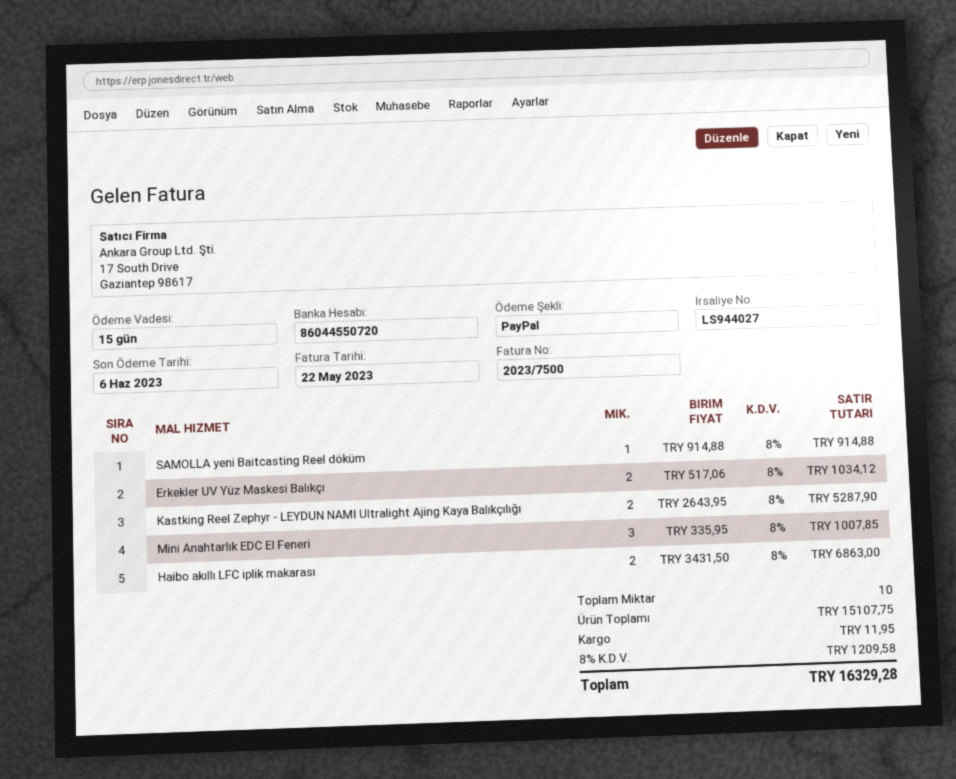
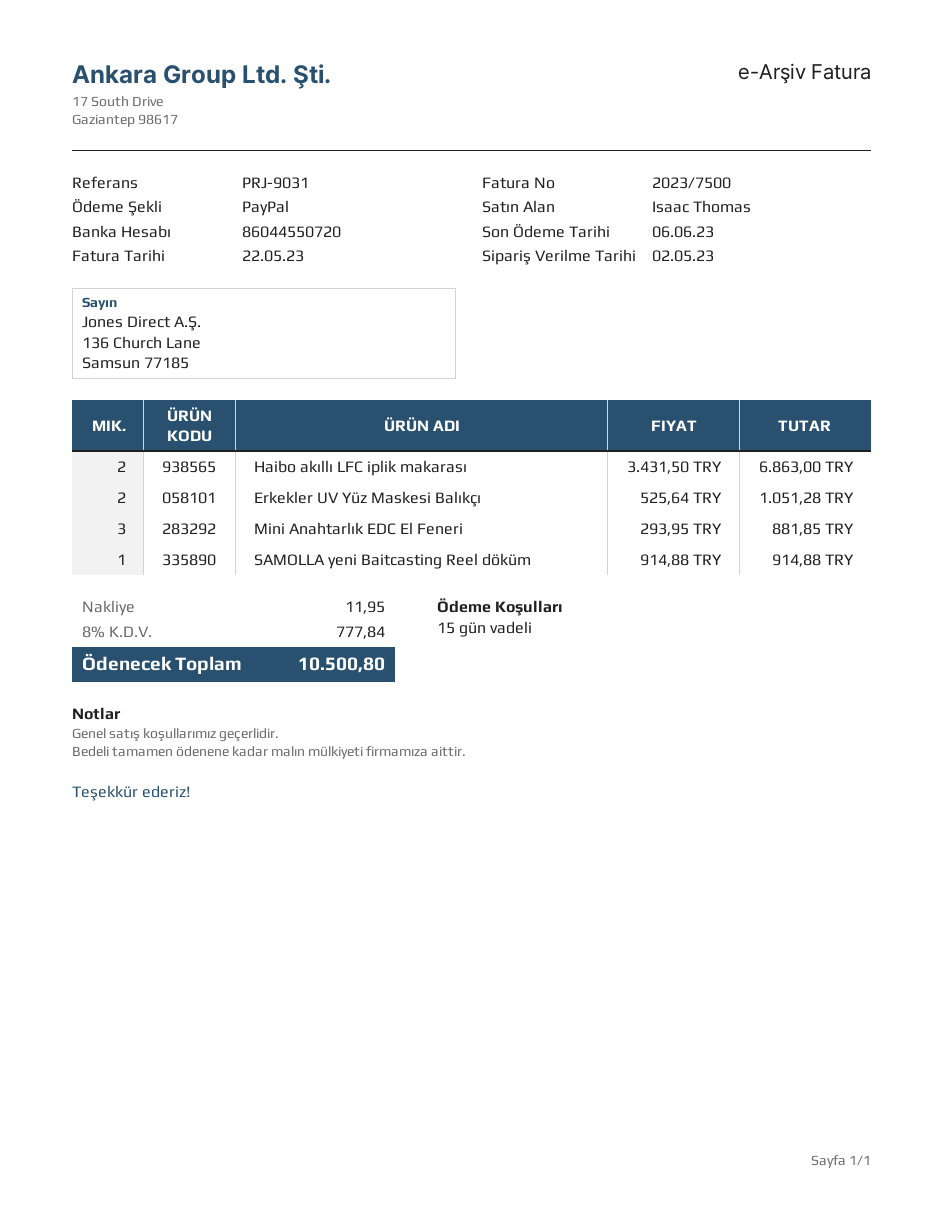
Erkekler UV Yüz Maskesi Balıkçı: 2 x 517.06 = 1034.12 -> 2 x 525.64 = 1051.28
Kastking Reel Zephyr - LEYDUN NAMI Ultralight Ajing Kaya Balıkçılığı: 2 x 2643.95 = 5287.90 -> none
Mini Anahtarlık EDC El Feneri: 3 x 335.95 = 1007.85 -> 3 x 293.95 = 881.85
tax: 8% = 1209.58 -> 8% = 777.84
total: 16329.28 -> 10500.80

